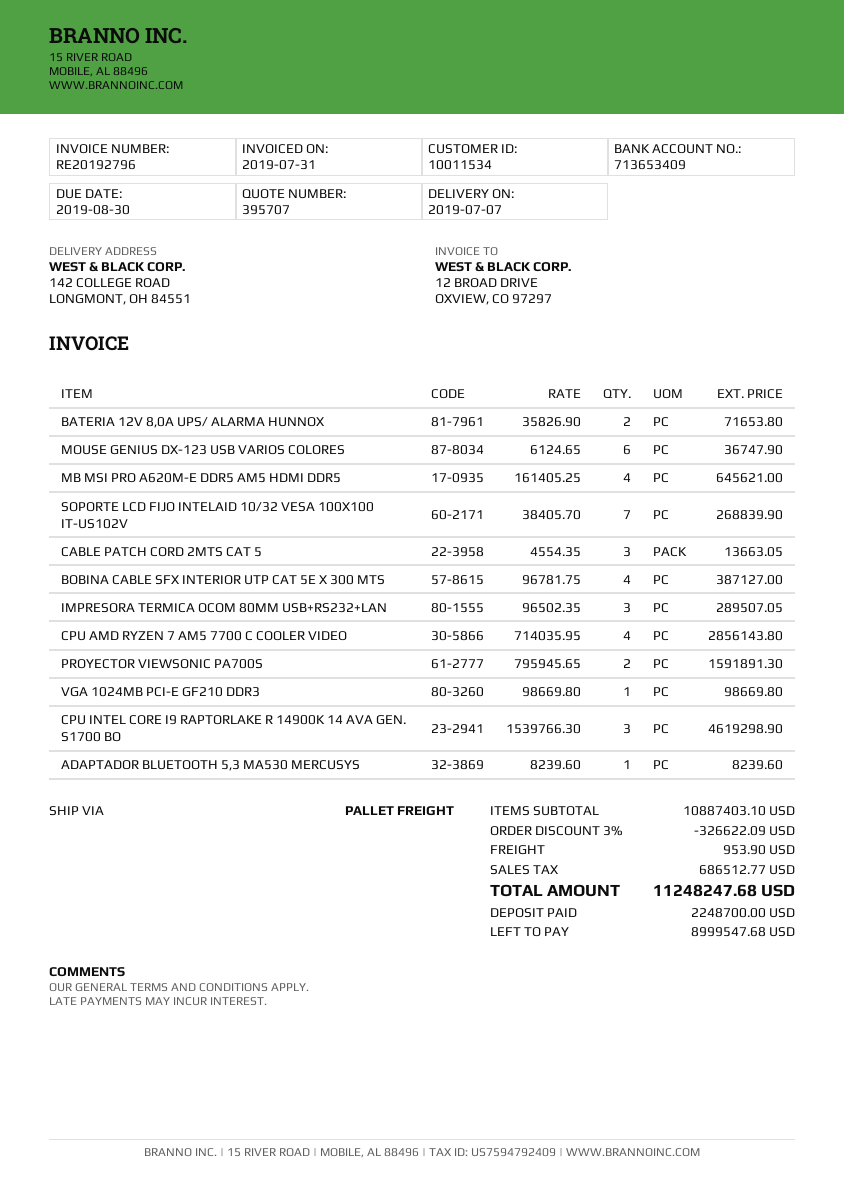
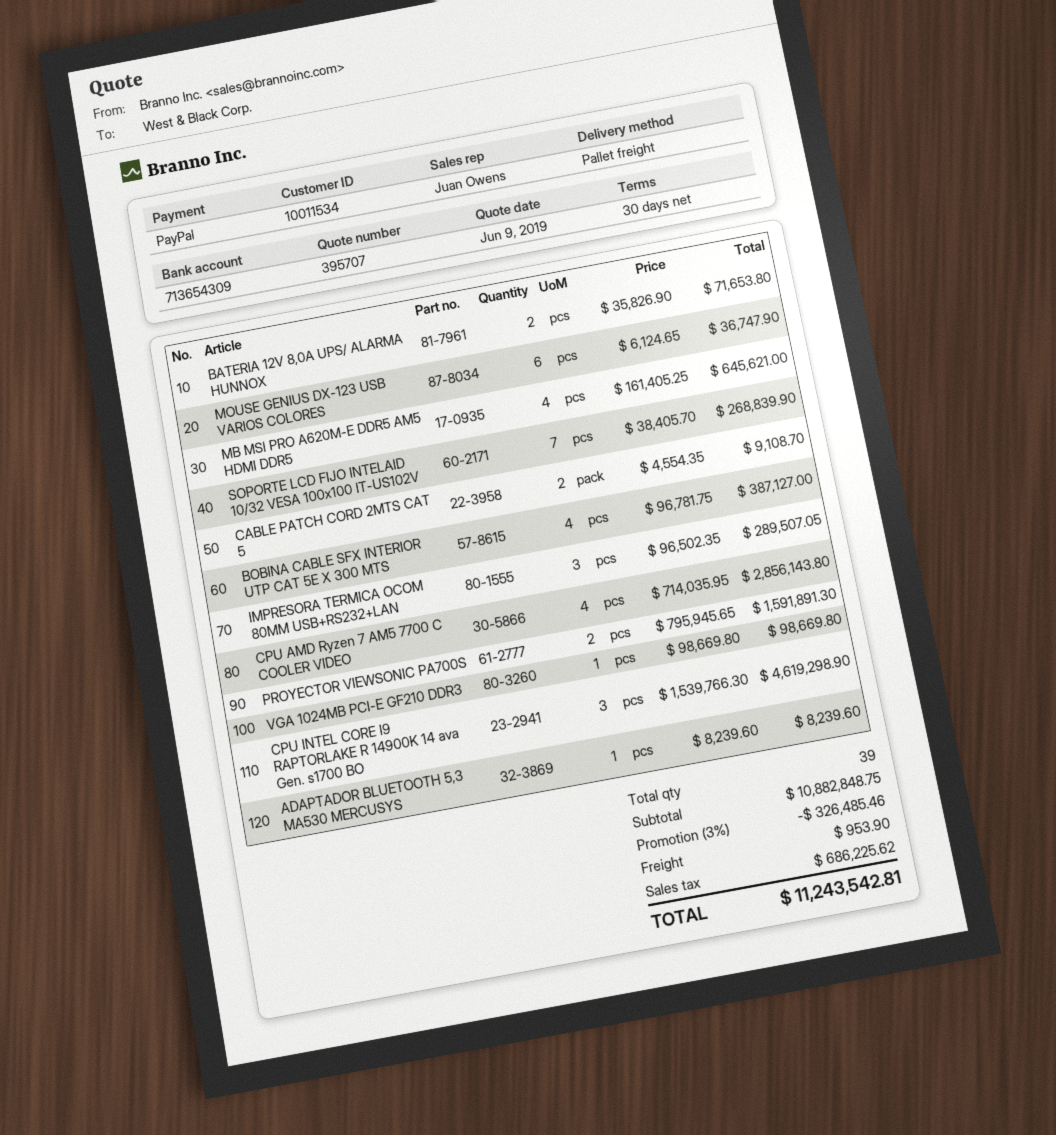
bank account: 713653409 -> 713654309
CABLE PATCH CORD 2MTS CAT 5: 3 x 4554.35 = 13663.05 -> 2 x 4554.35 = 9108.70
subtotal: 10887403.10 -> 10882848.75
discount: 3% = 326622.09 -> 3% = 326485.46
tax: 686512.77 -> 686225.62
total: 11248247.68 -> 11243542.81

